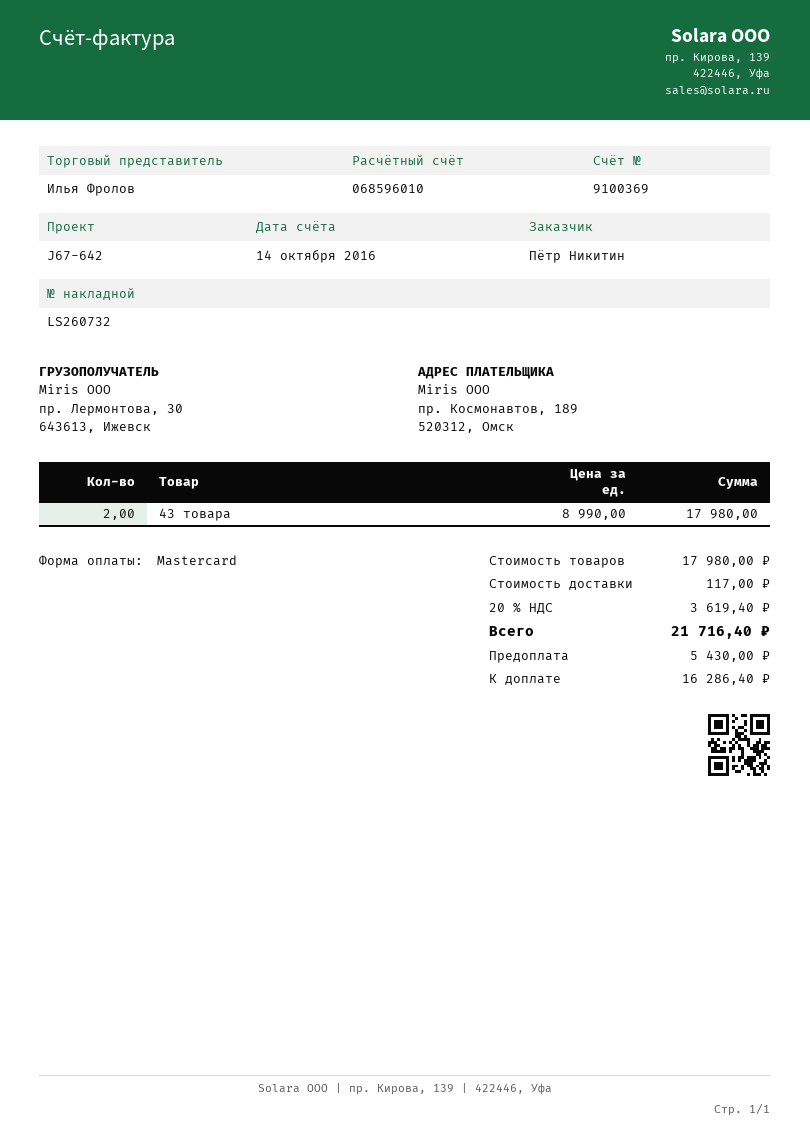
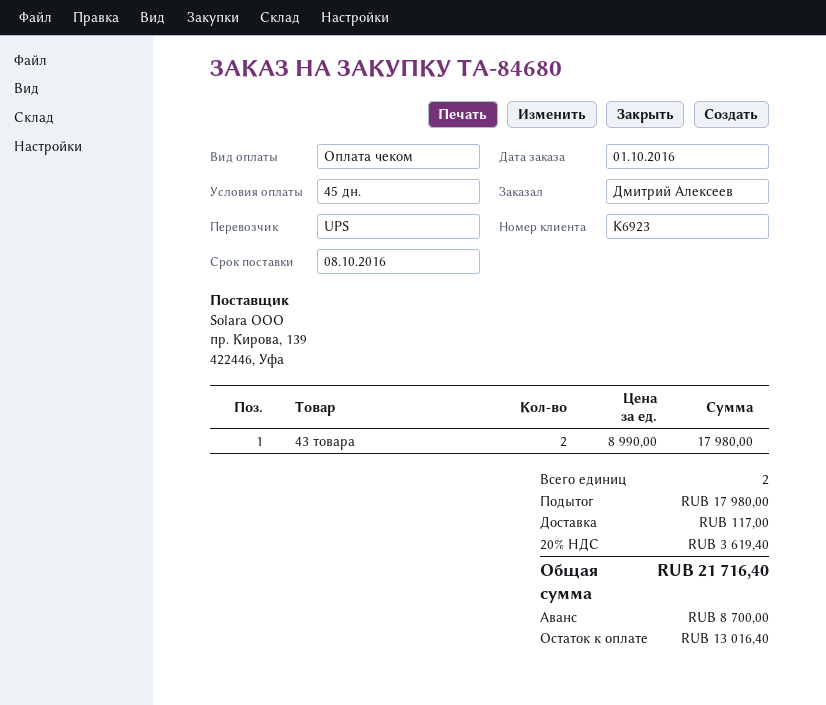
ordered by: Пётр Никитин -> Дмитрий Алексеев
payment method: Mastercard -> cheque
deposit: 5430.00 -> 8700.00
balance: 16286.40 -> 13016.40

